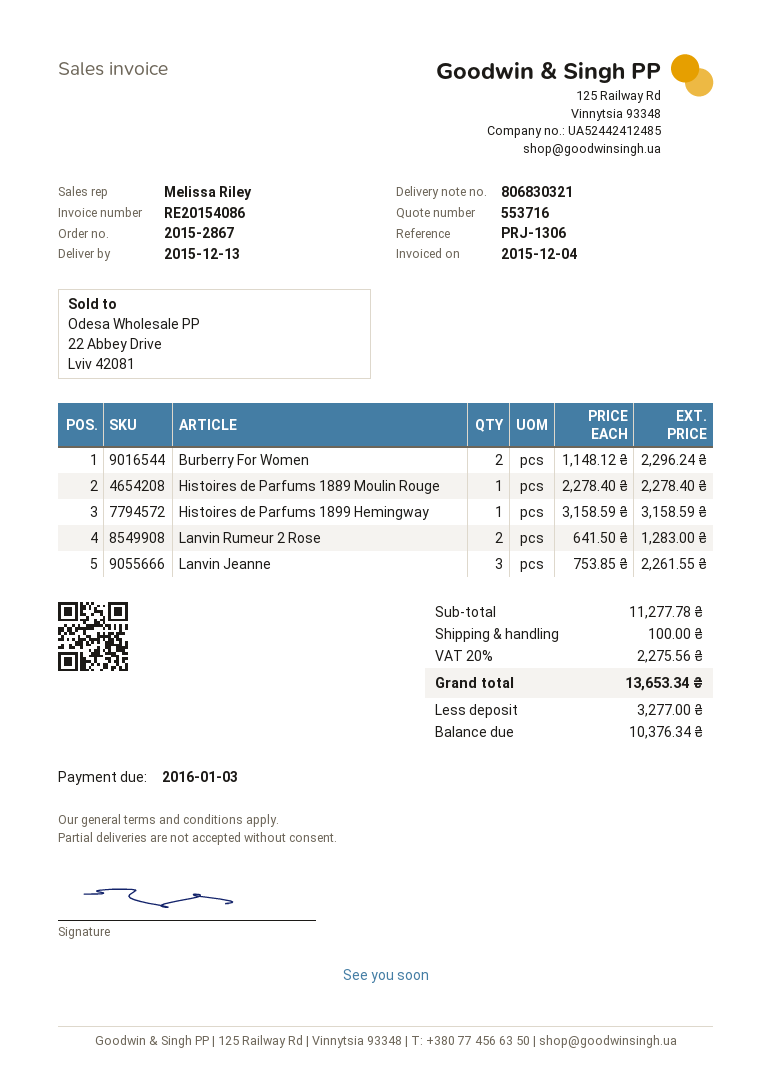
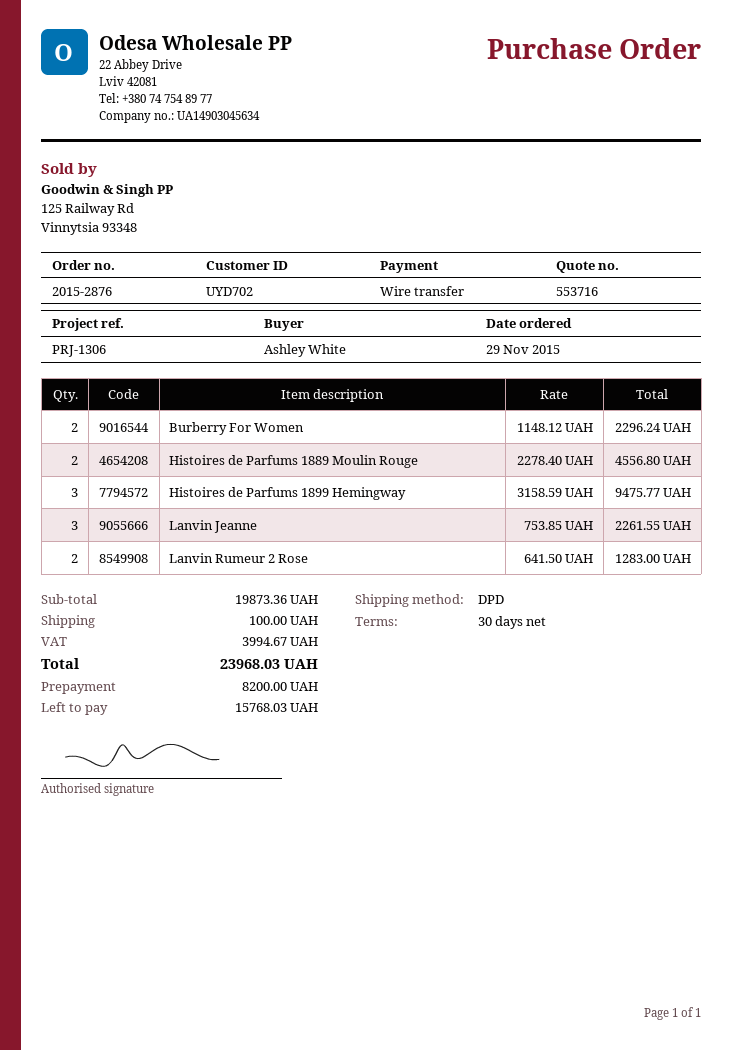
order number: 2015-2867 -> 2015-2876
Histoires de Parfums 1889 Moulin Rouge: 1 x 2278.40 = 2278.40 -> 2 x 2278.40 = 4556.80
Histoires de Parfums 1899 Hemingway: 1 x 3158.59 = 3158.59 -> 3 x 3158.59 = 9475.77
subtotal: 11277.78 -> 19873.36
tax: 2275.56 -> 3994.67
total: 13653.34 -> 23968.03
deposit: 3277.00 -> 8200.00
balance: 10376.34 -> 15768.03

